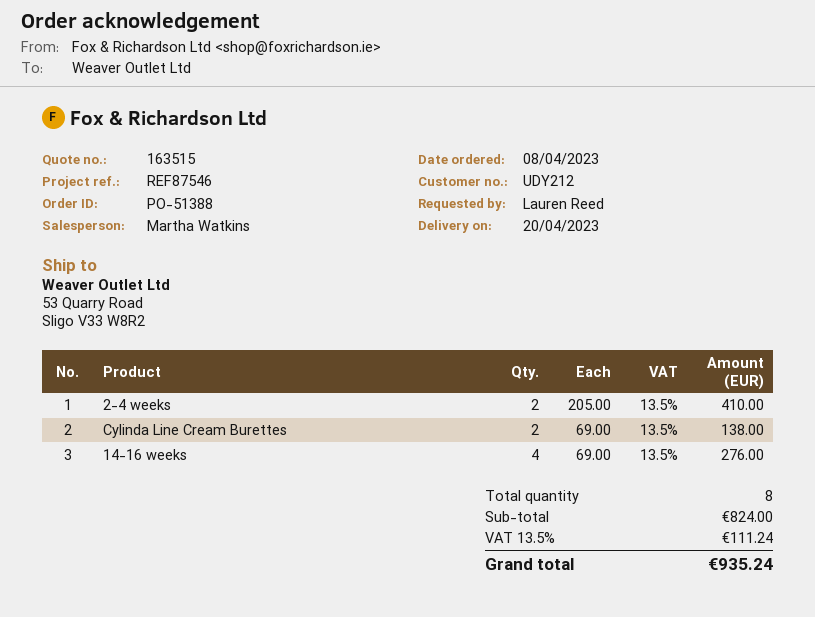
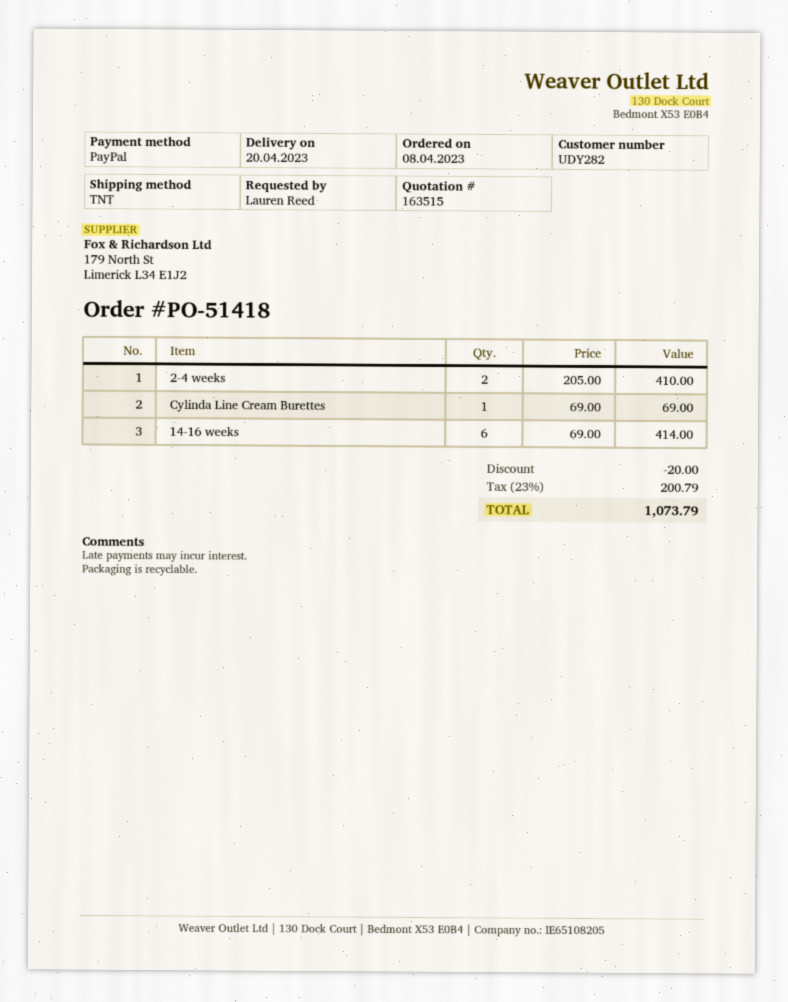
order number: PO-51388 -> PO-51418
customer number: UDY212 -> UDY282
Cylinda Line Cream Burettes: 2 x 69.00 = 138.00 -> 1 x 69.00 = 69.00
14-16 weeks: 4 x 69.00 = 276.00 -> 6 x 69.00 = 414.00
discount: none -> 20.00
tax: 13.5% = 111.24 -> 23% = 200.79
total: 935.24 -> 1073.79

